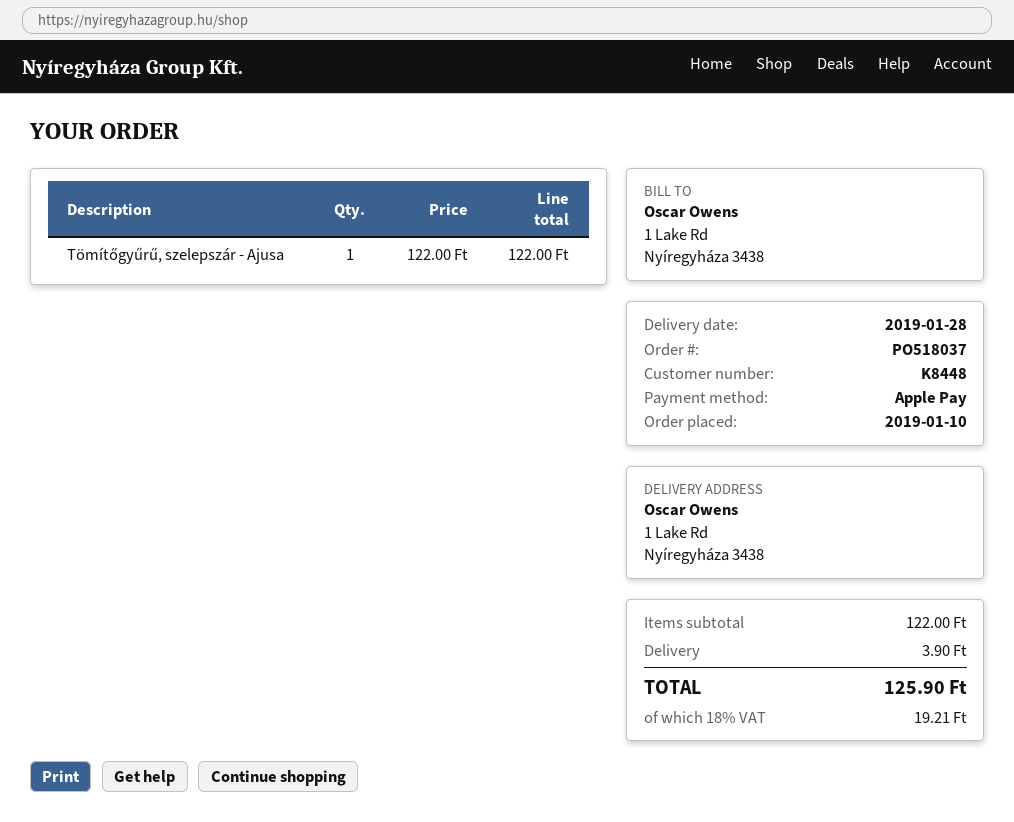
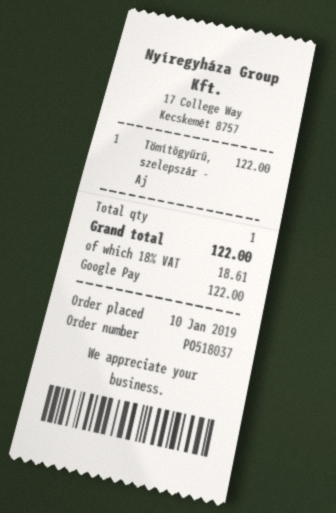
payment method: Apple Pay -> Google Pay
shipping: 3.90 -> none
tax: 18% = 19.21 -> 18% = 18.61
total: 125.90 -> 122.00

